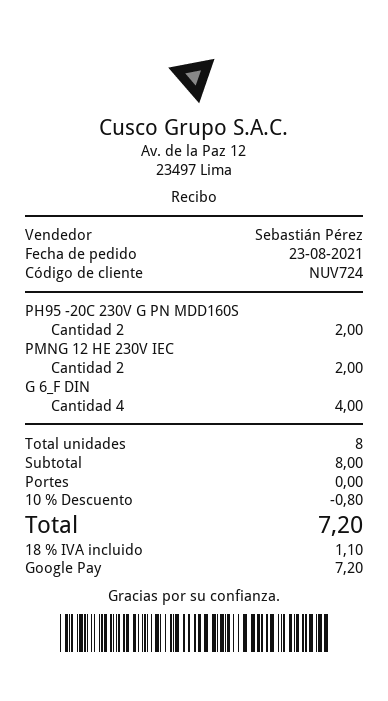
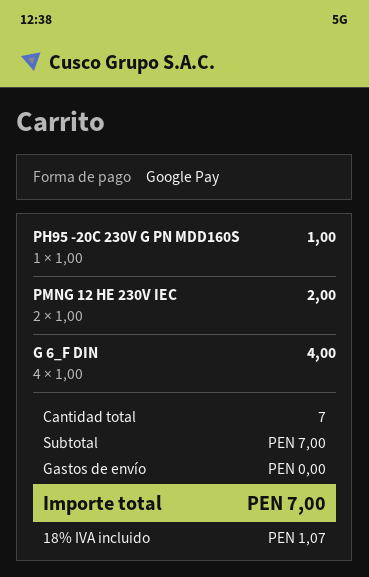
PH95 -20C 230V G PN MDD160S: 2 for 2.00 -> 1 for 1.00
total quantity: 8 -> 7
subtotal: 8.00 -> 7.00
discount: 10% = 0.80 -> none
tax: 18% = 1.10 -> 18% = 1.07
total: 7.20 -> 7.00

